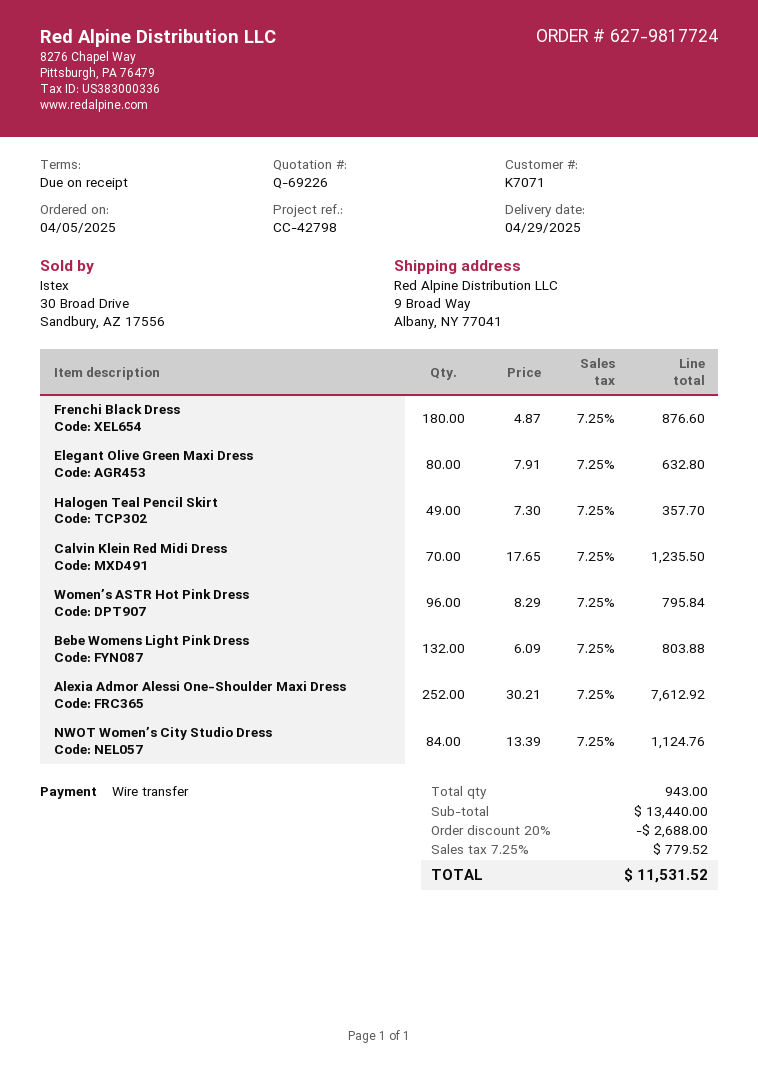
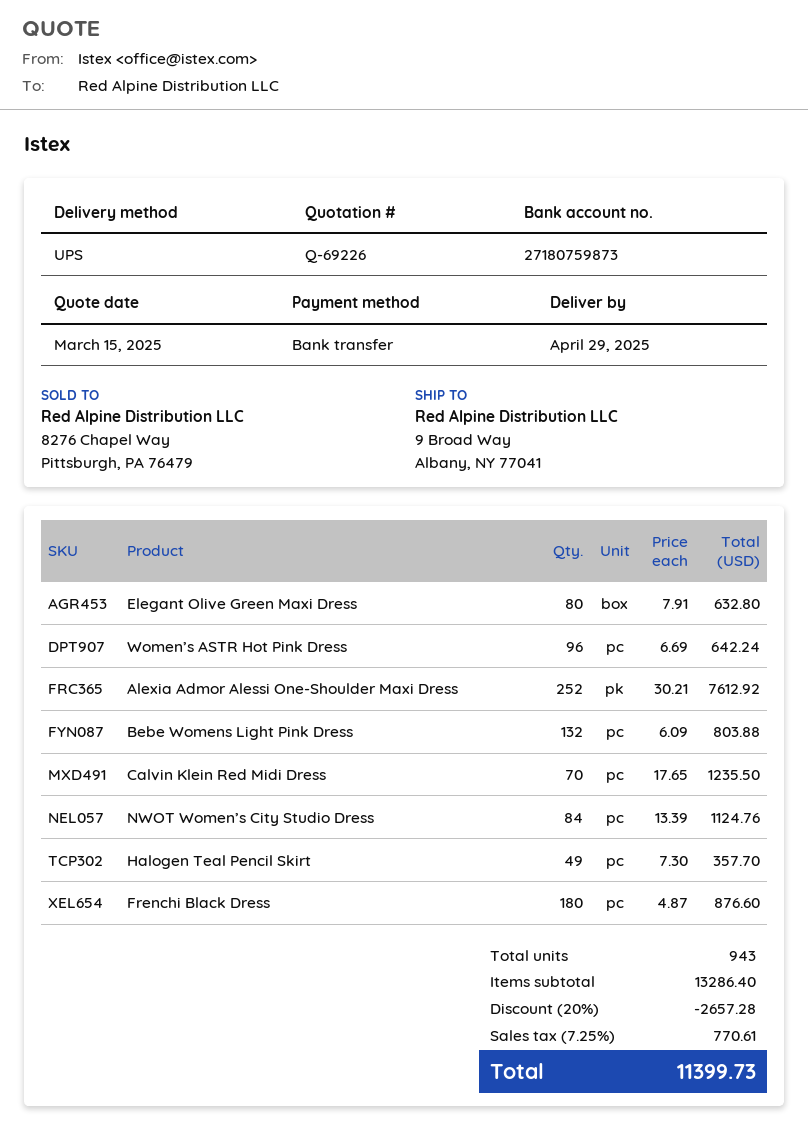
Women’s ASTR Hot Pink Dress: 96 x 8.29 = 795.84 -> 96 x 6.69 = 642.24
subtotal: 13440.00 -> 13286.40
discount: 20% = 2688.00 -> 20% = 2657.28
tax: 7.25% = 779.52 -> 7.25% = 770.61
total: 11531.52 -> 11399.73

